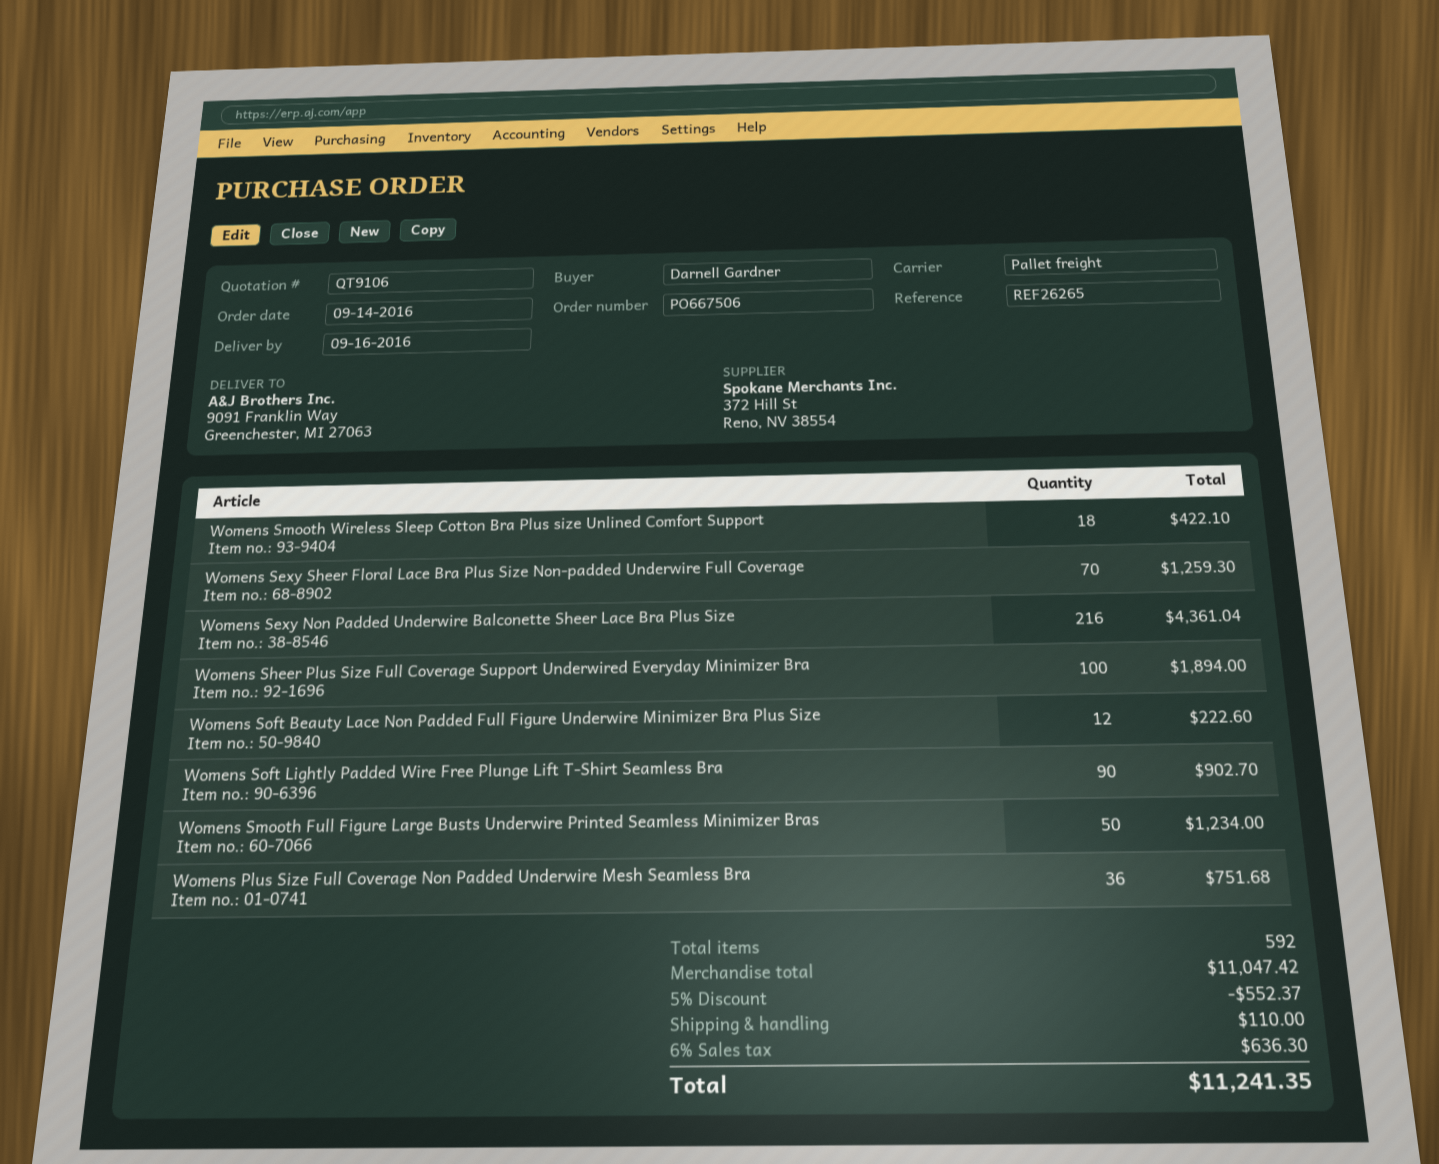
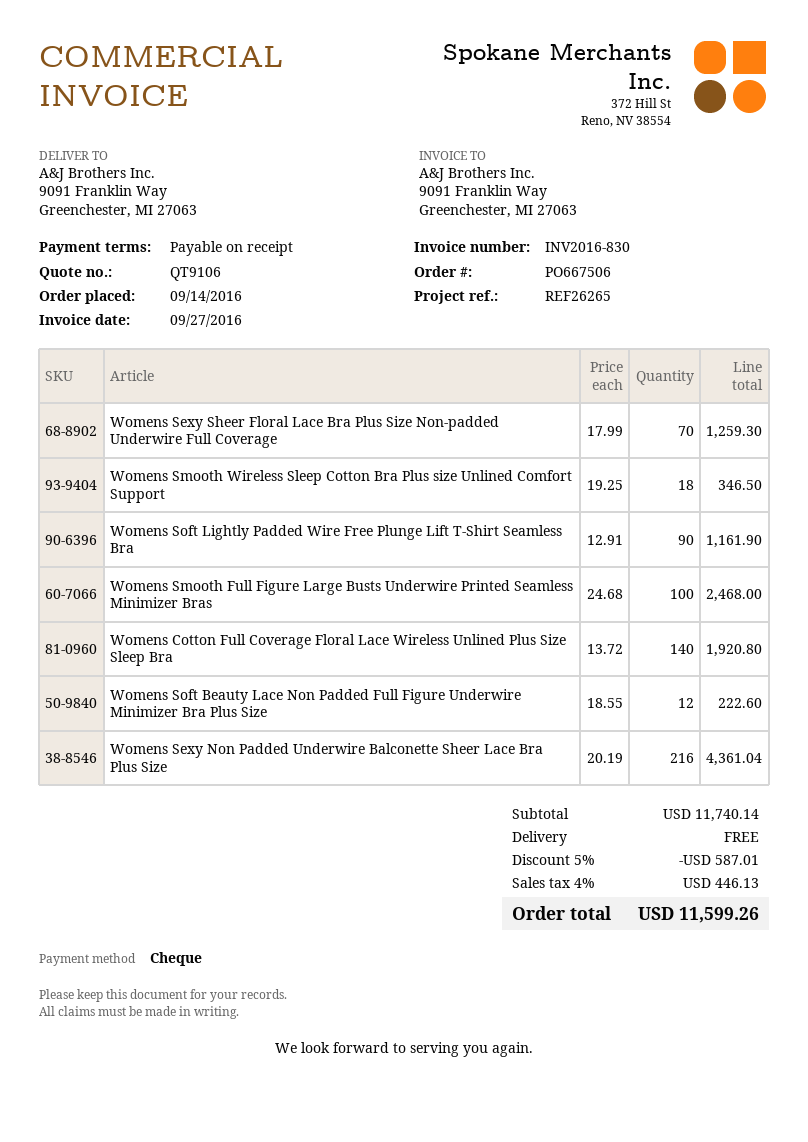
Womens Smooth Wireless Sleep Cotton Bra Plus size Unlined Comfort Support: 18 for 422.10 -> 18 for 346.50
Womens Sheer Plus Size Full Coverage Support Underwired Everyday Minimizer Bra: 100 for 1894.00 -> none
Womens Soft Lightly Padded Wire Free Plunge Lift T-Shirt Seamless Bra: 90 for 902.70 -> 90 for 1161.90
Womens Smooth Full Figure Large Busts Underwire Printed Seamless Minimizer Bras: 50 for 1234.00 -> 100 for 2468.00
Womens Plus Size Full Coverage Non Padded Underwire Mesh Seamless Bra: 36 for 751.68 -> none
Womens Cotton Full Coverage Floral Lace Wireless Unlined Plus Size Sleep Bra: none -> 140 for 1920.80
subtotal: 11047.42 -> 11740.14
discount: 5% = 552.37 -> 5% = 587.01
shipping: 110.00 -> 0.00
tax: 6% = 636.30 -> 4% = 446.13
total: 11241.35 -> 11599.26

